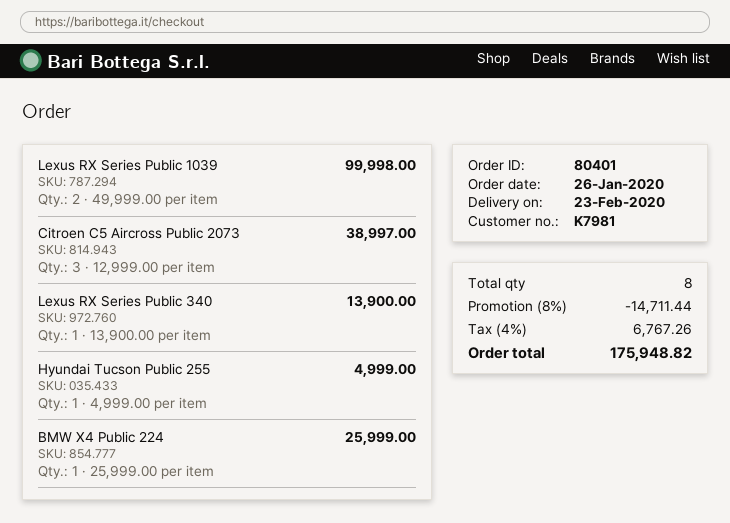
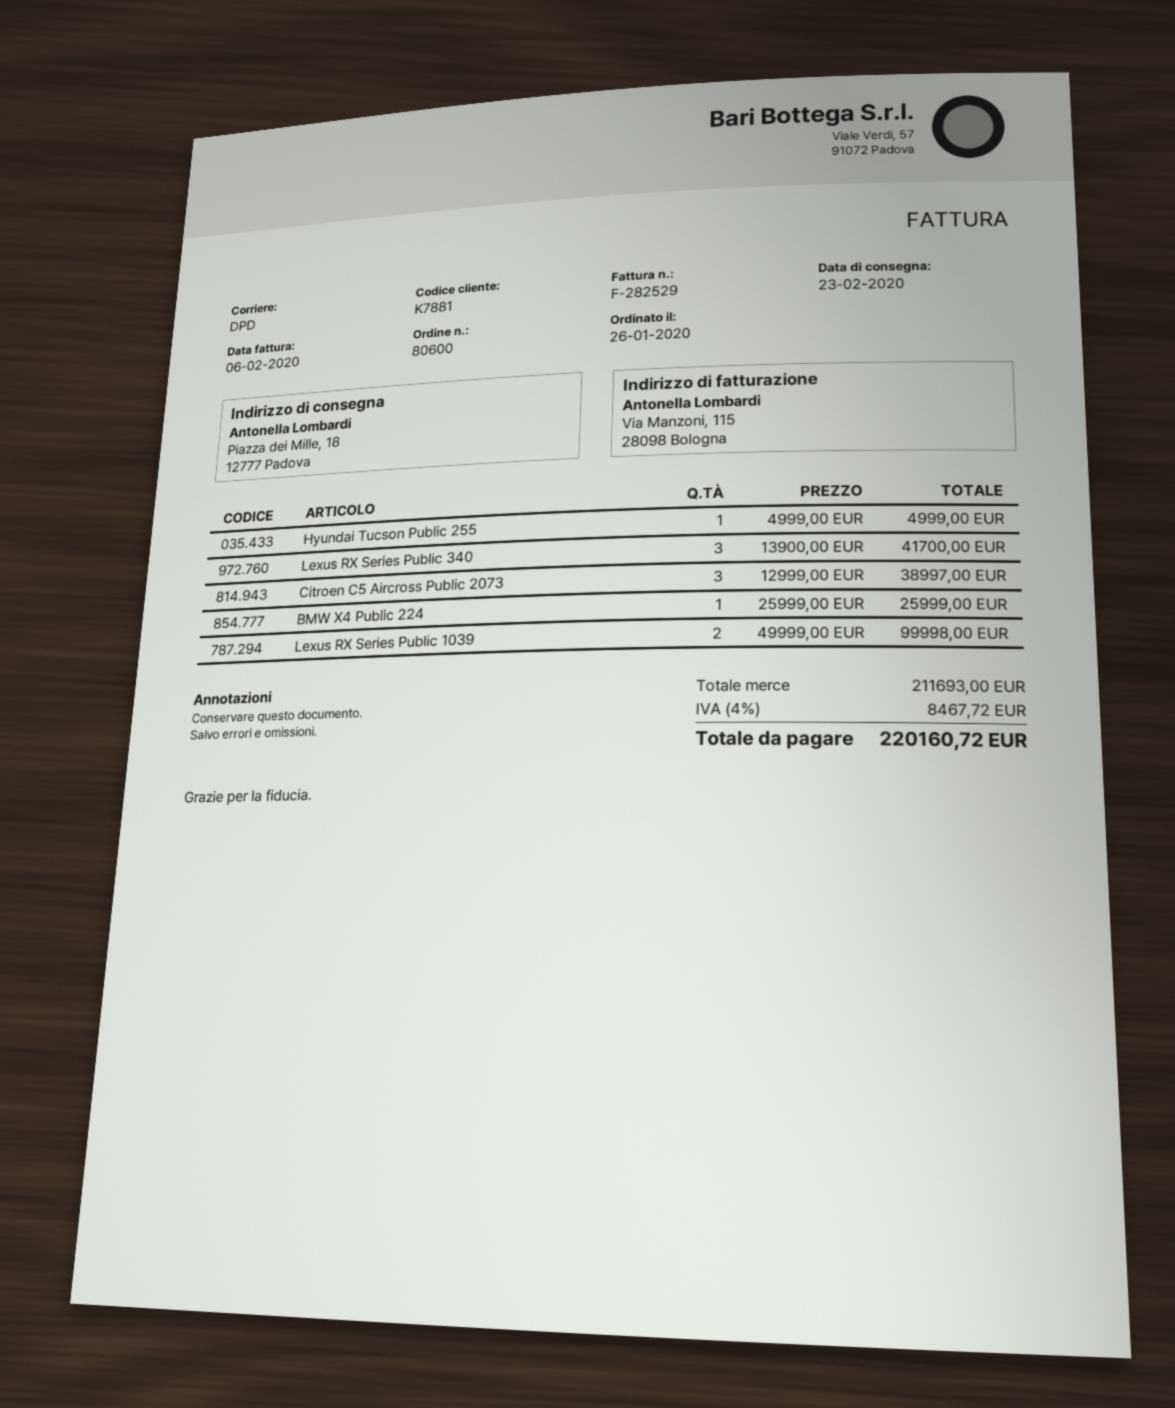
order number: 80401 -> 80600
customer number: K7981 -> K7881
Lexus RX Series Public 340: 1 x 13900.00 = 13900.00 -> 3 x 13900.00 = 41700.00
discount: 8% = 14711.44 -> none
tax: 4% = 6767.26 -> 4% = 8467.72
total: 175948.82 -> 220160.72

